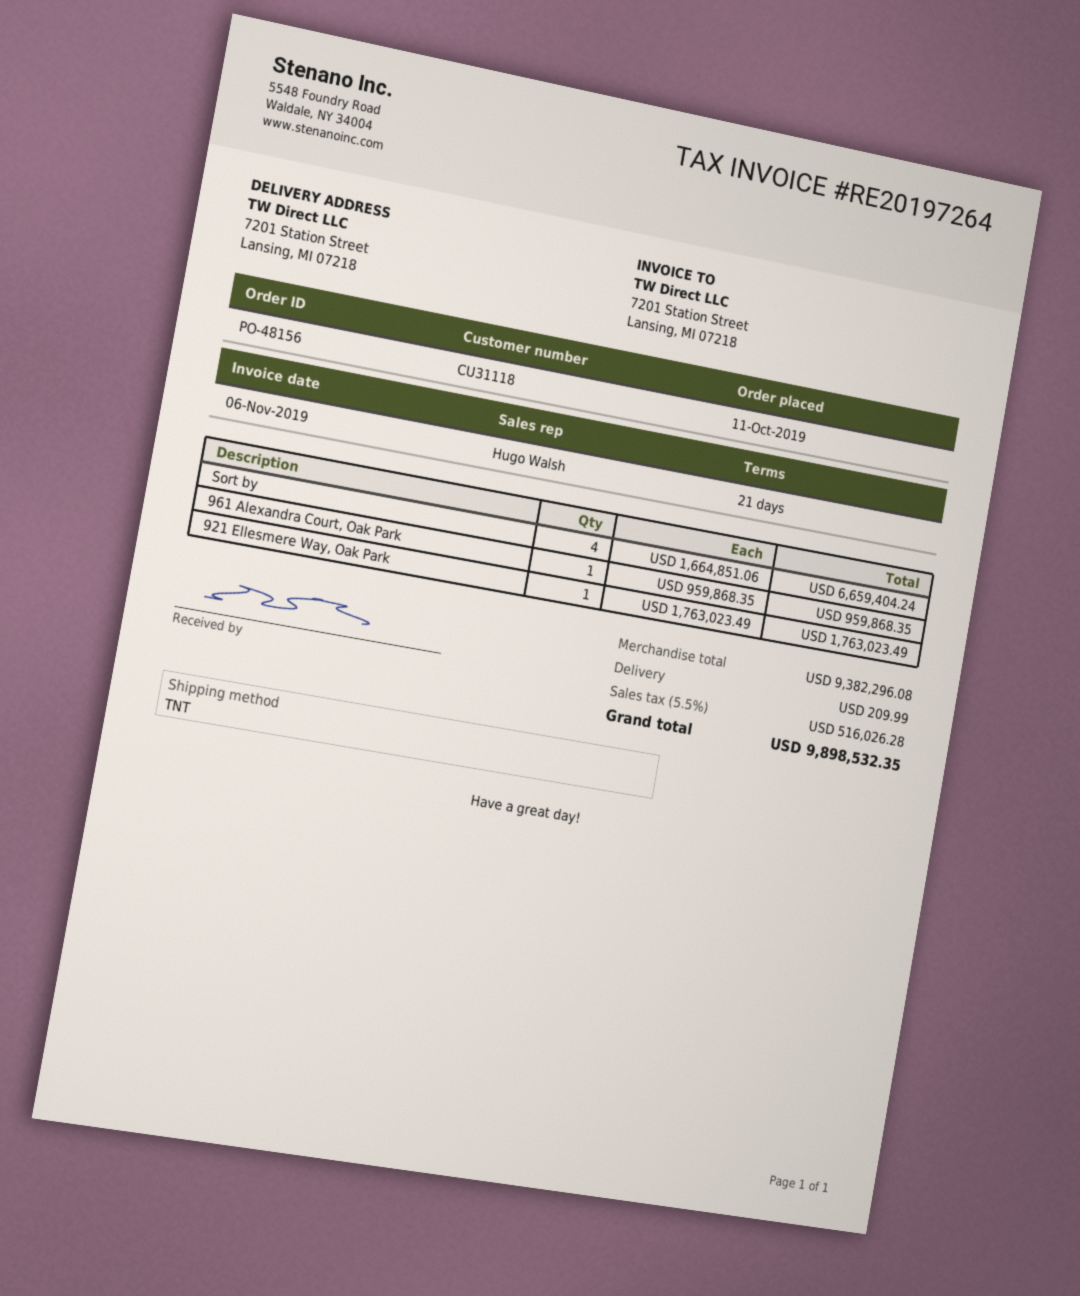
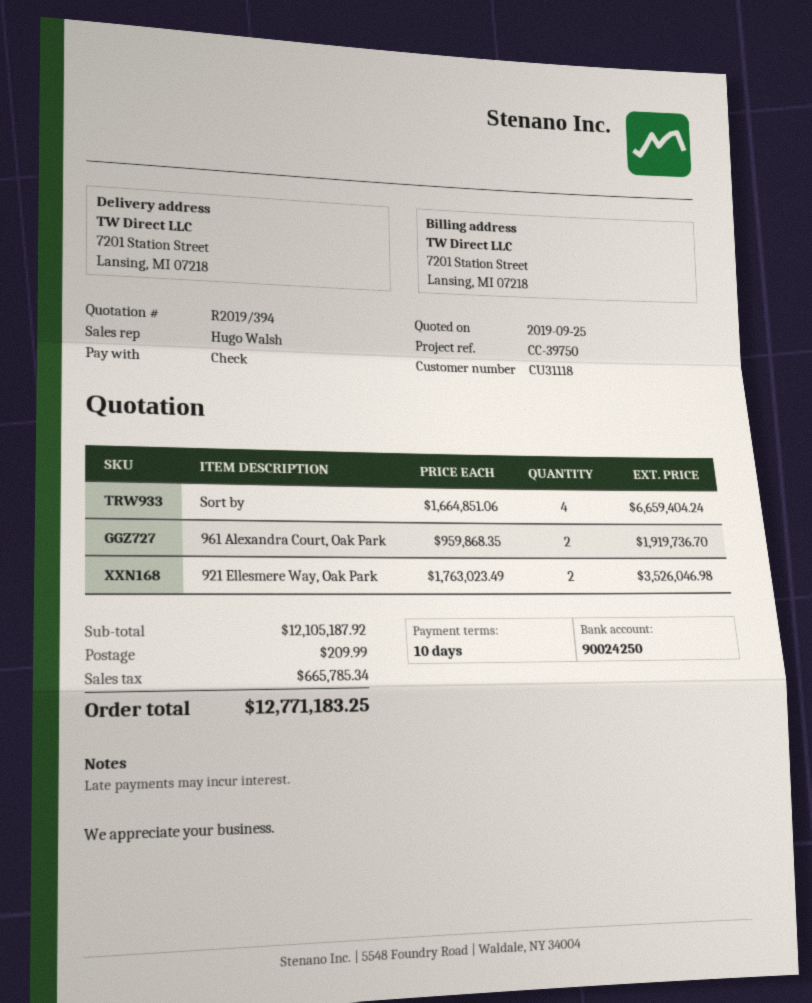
payment terms: 21 days -> 10 days
961 Alexandra Court, Oak Park: 1 x 959868.35 = 959868.35 -> 2 x 959868.35 = 1919736.70
921 Ellesmere Way, Oak Park: 1 x 1763023.49 = 1763023.49 -> 2 x 1763023.49 = 3526046.98
subtotal: 9382296.08 -> 12105187.92
tax: 516026.28 -> 665785.34
total: 9898532.35 -> 12771183.25

